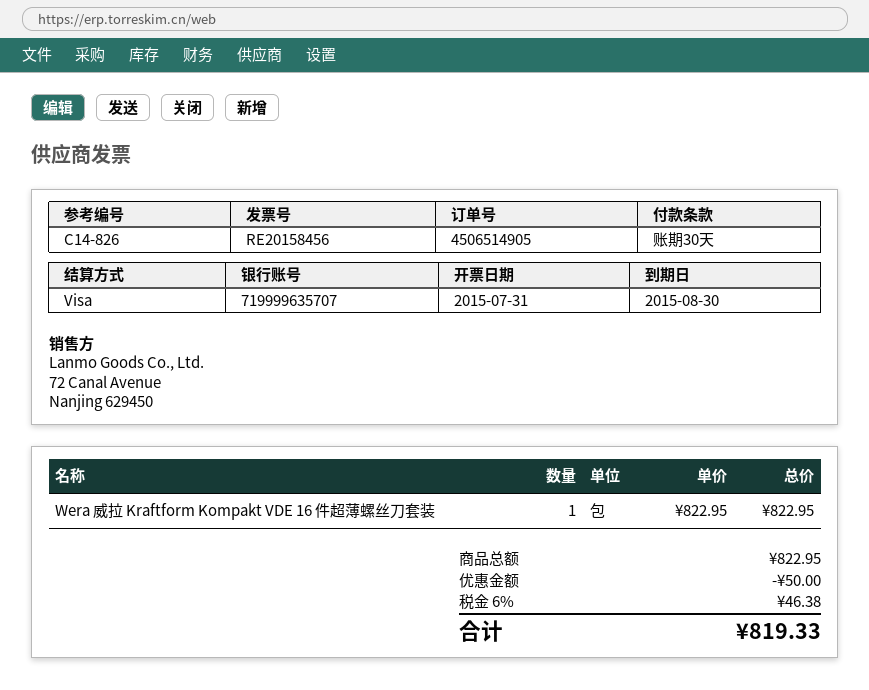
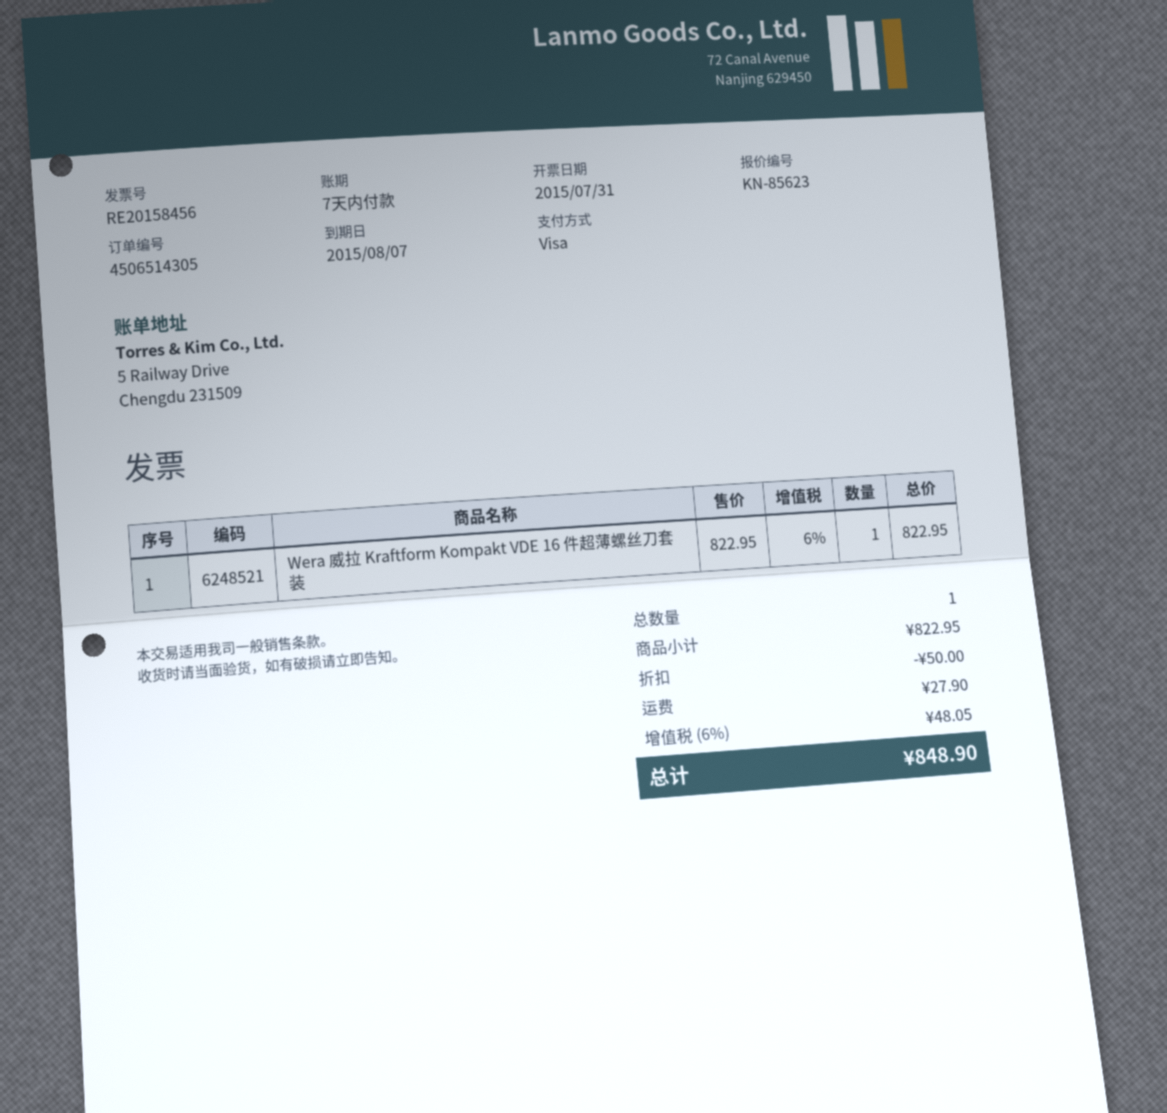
order number: 4506514905 -> 4506514305
payment terms: 30 days -> 7 days
due date: 2015-08-30 -> 2015-08-07
shipping: none -> 27.90
tax: 6% = 46.38 -> 6% = 48.05
total: 819.33 -> 848.90

